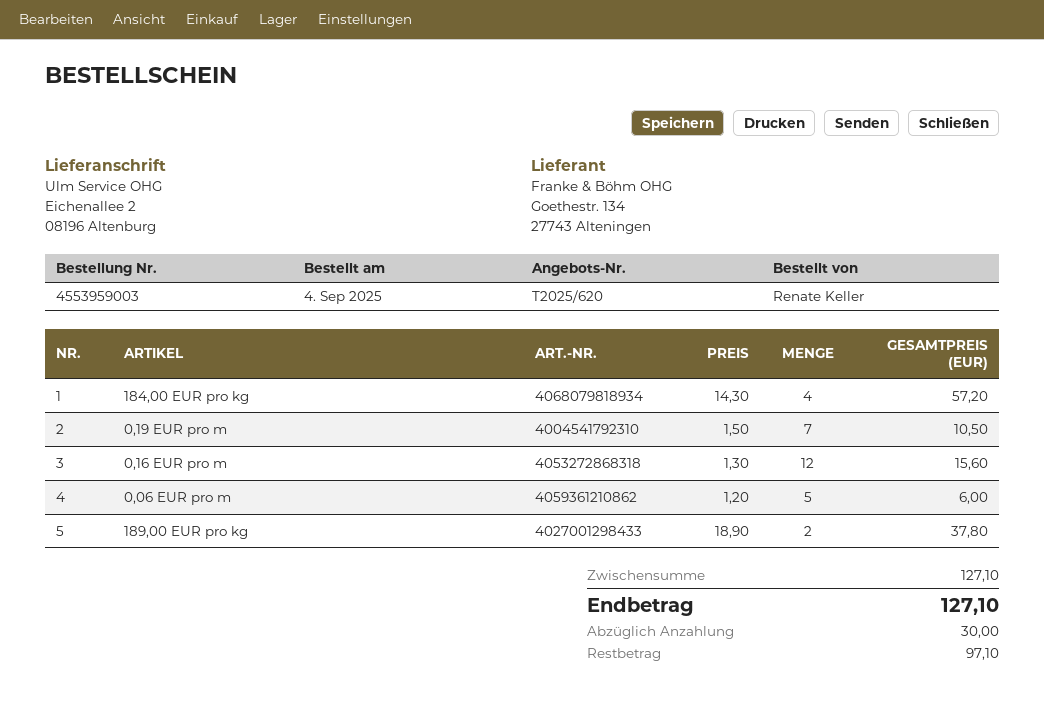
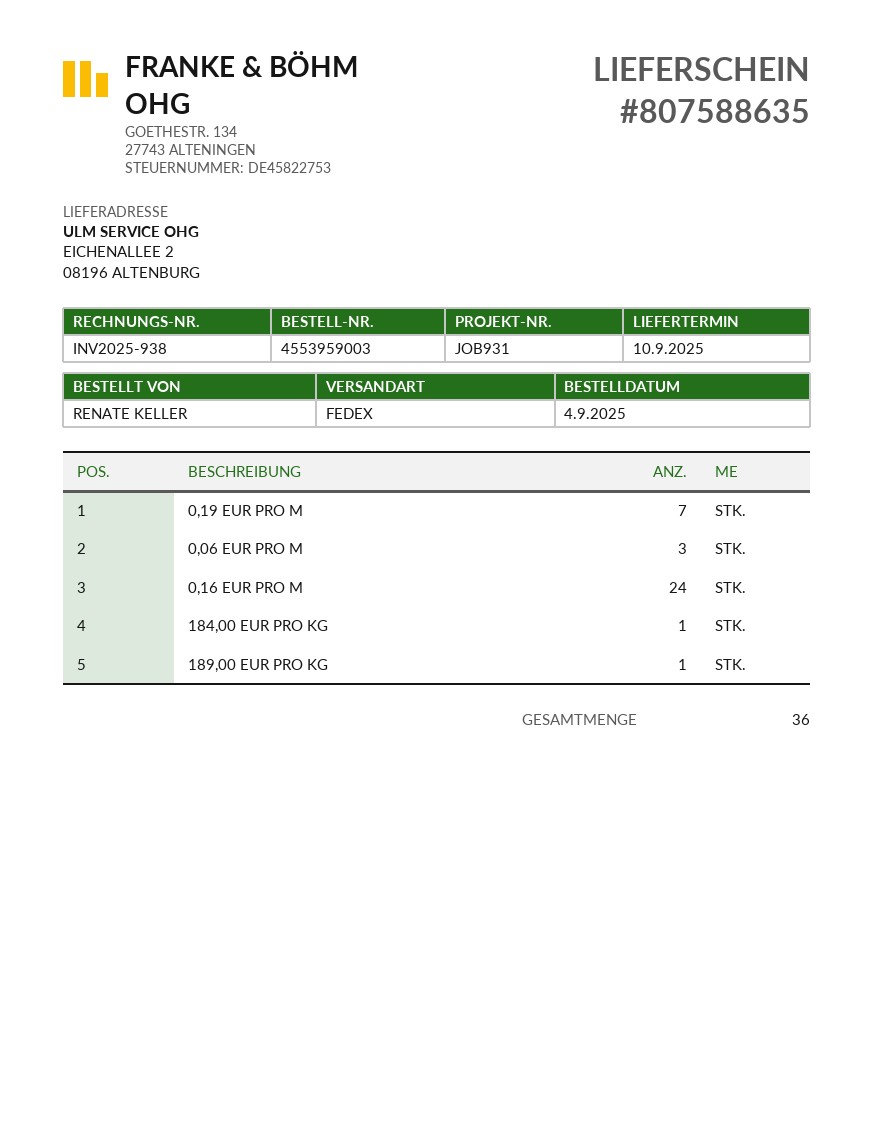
184,00 EUR pro kg: 4 -> 1
0,16 EUR pro m: 12 -> 24
0,06 EUR pro m: 5 -> 3
189,00 EUR pro kg: 2 -> 1

